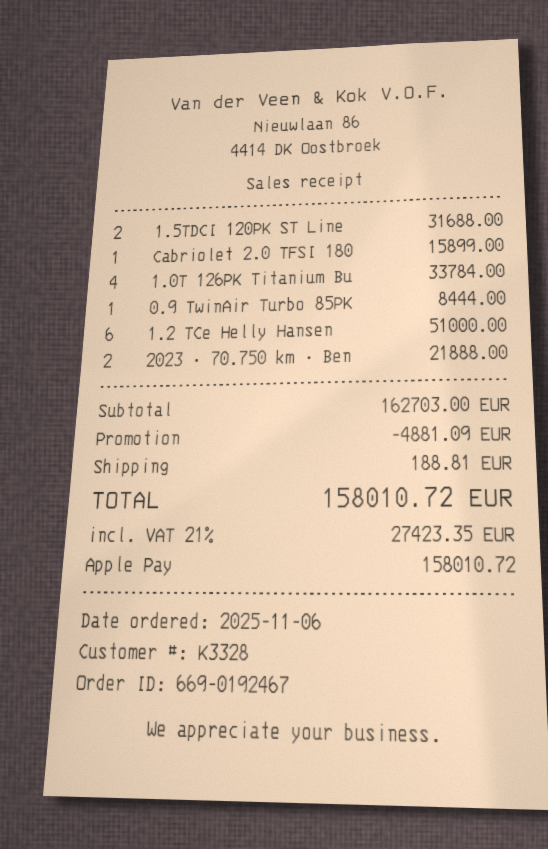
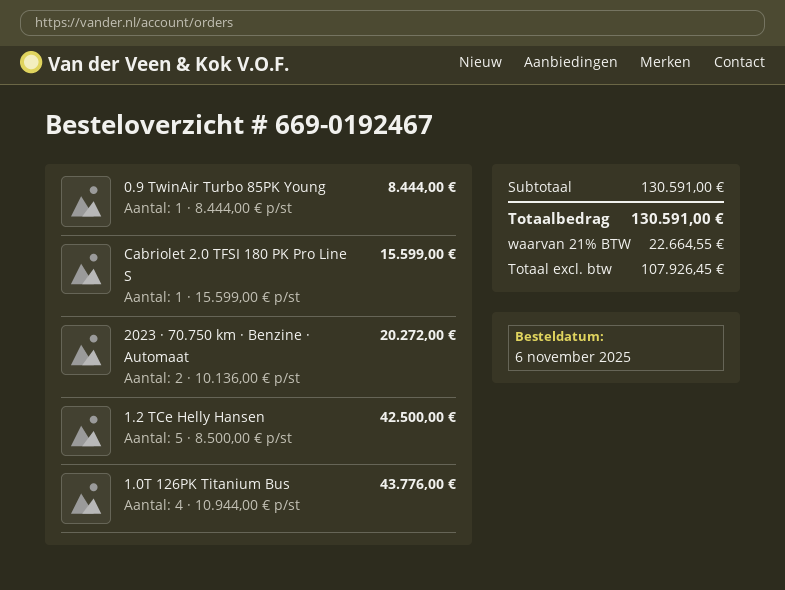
1.5TDCI 120PK ST Line: 2 for 31688.00 -> none
Cabriolet 2.0 TFSI 180: 1 for 15899.00 -> 1 for 15599.00
1.0T 126PK Titanium Bu: 4 for 33784.00 -> 4 for 43776.00
1.2 TCe Helly Hansen: 6 for 51000.00 -> 5 for 42500.00
2023 · 70.750 km · Ben: 2 for 21888.00 -> 2 for 20272.00
subtotal: 162703.00 -> 130591.00
discount: 4881.09 -> none
shipping: 188.81 -> none
tax: 21% = 27423.35 -> 21% = 22664.55
total: 158010.72 -> 130591.00

